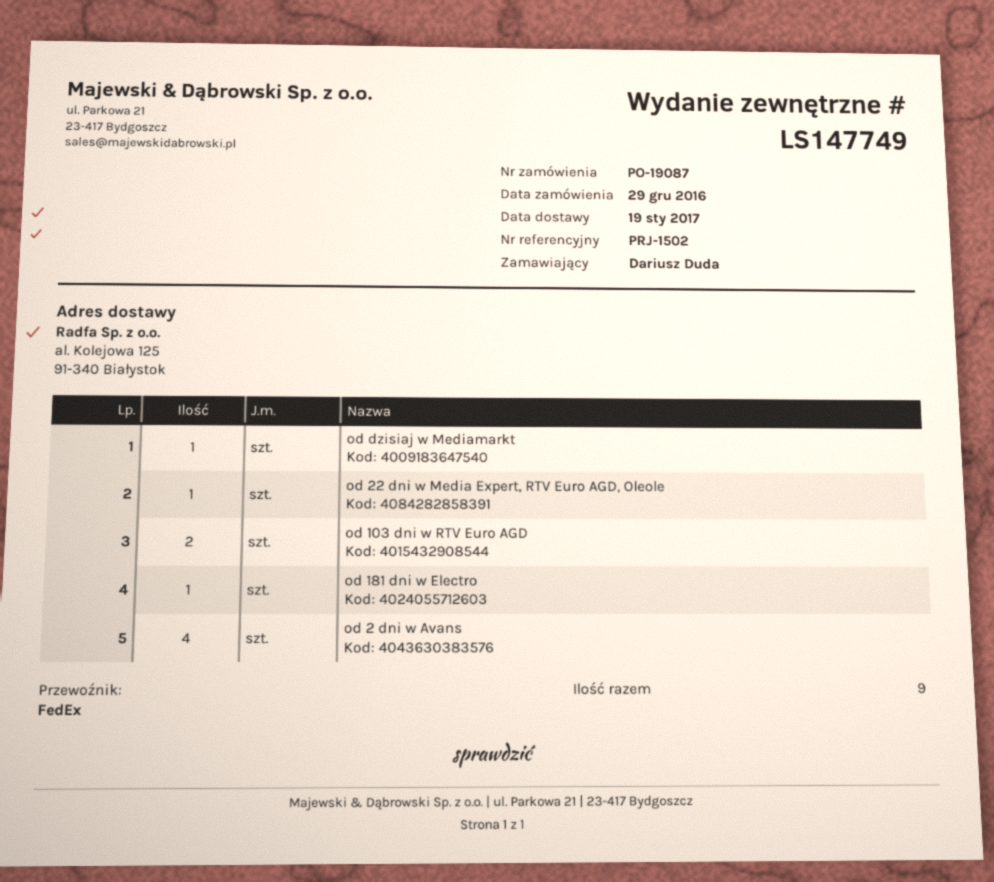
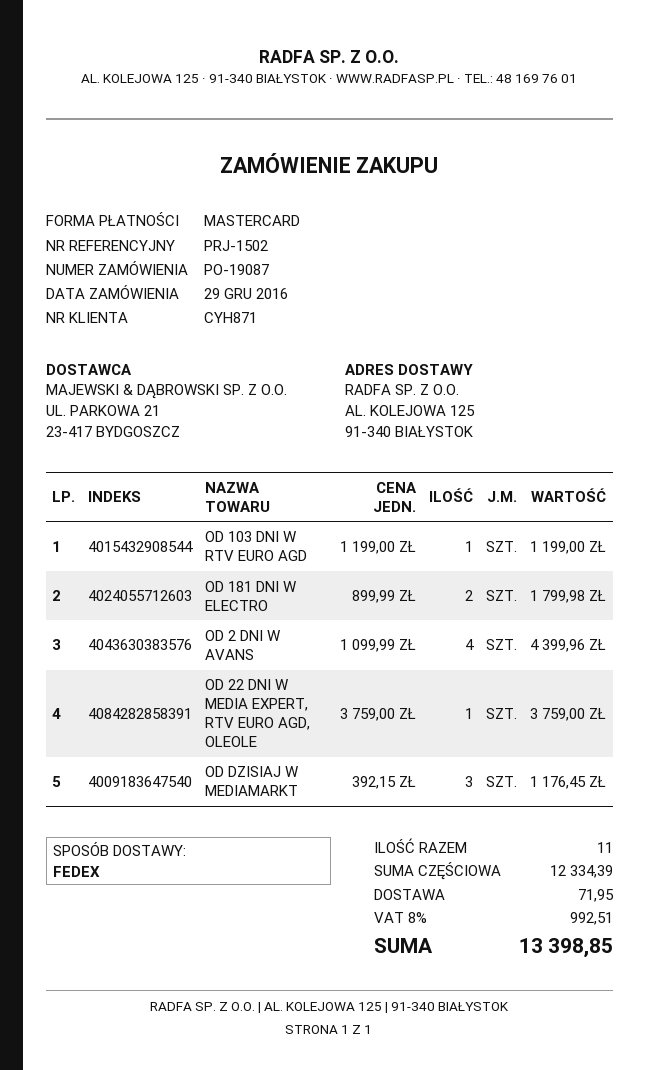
od dzisiaj w Mediamarkt: 1 -> 3
od 103 dni w RTV Euro AGD: 2 -> 1
od 181 dni w Electro: 1 -> 2
total quantity: 9 -> 11

